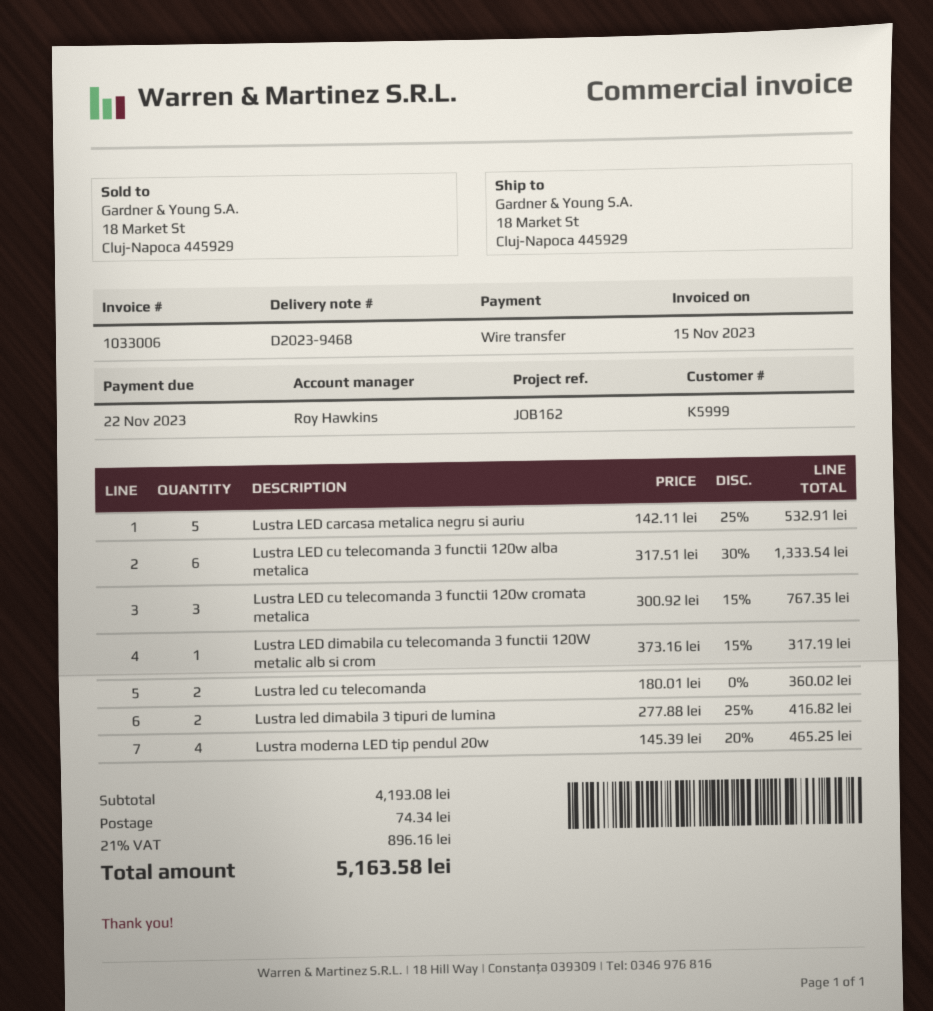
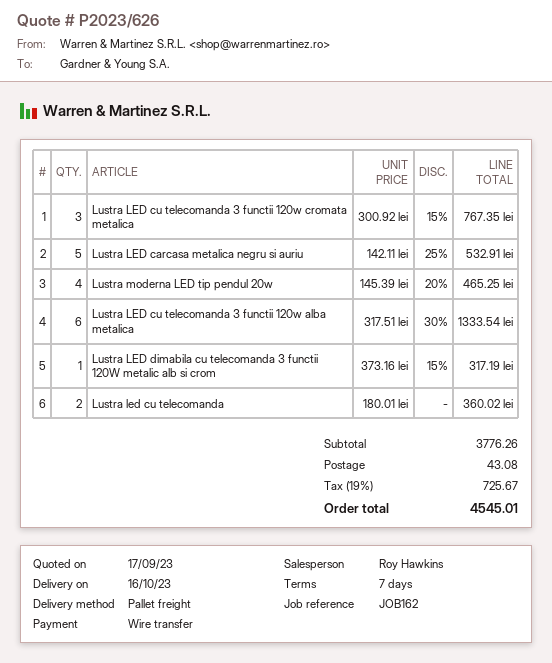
Lustra led dimabila 3 tipuri de lumina: 2 x 277.88 - 25% = 416.82 -> none
subtotal: 4193.08 -> 3776.26
shipping: 74.34 -> 43.08
tax: 21% = 896.16 -> 19% = 725.67
total: 5163.58 -> 4545.01

